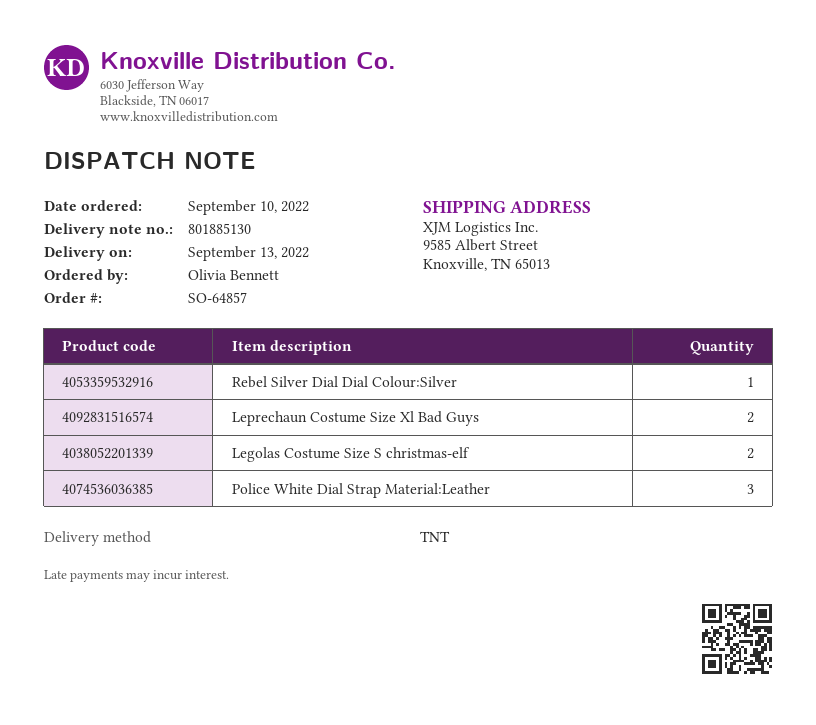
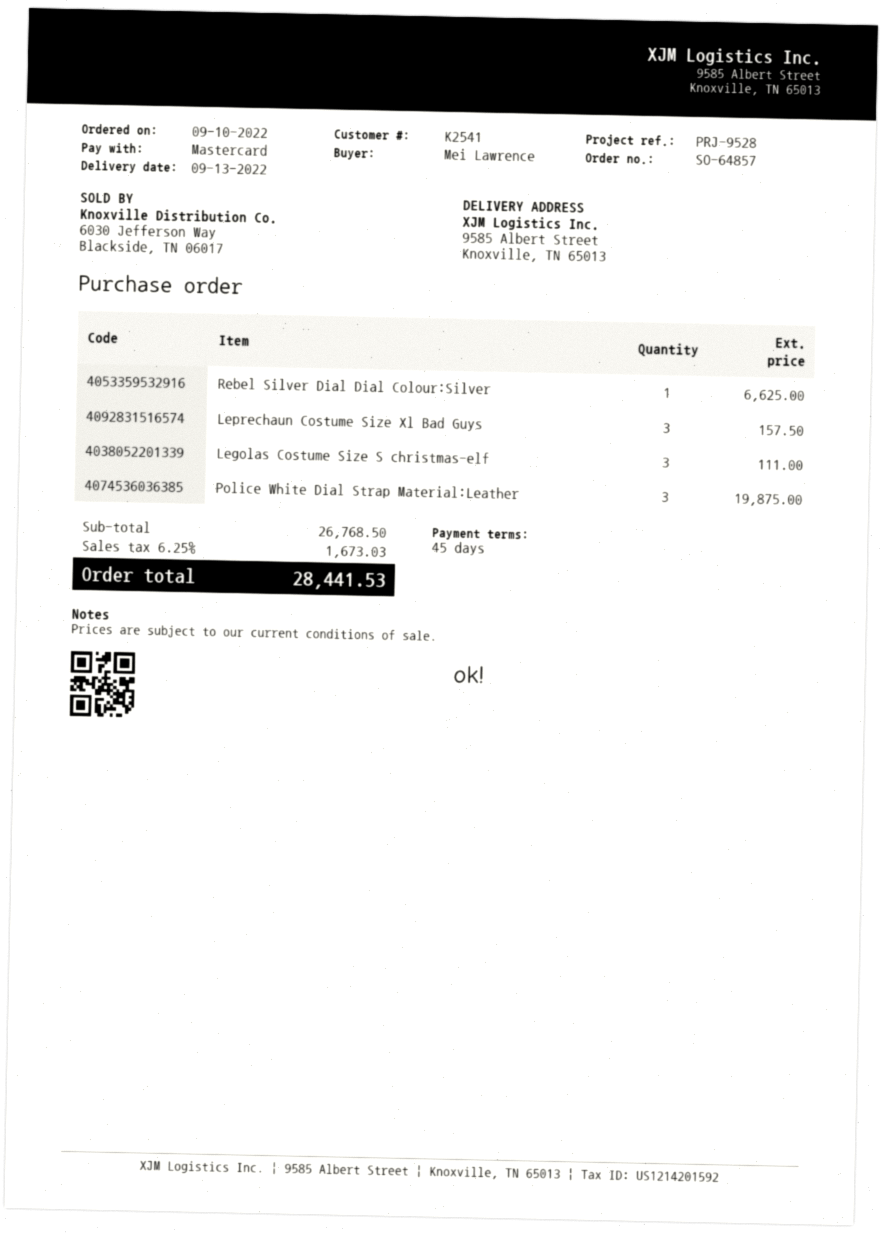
ordered by: Olivia Bennett -> Mei Lawrence
Leprechaun Costume Size Xl Bad Guys: 2 -> 3
Legolas Costume Size S christmas-elf: 2 -> 3

